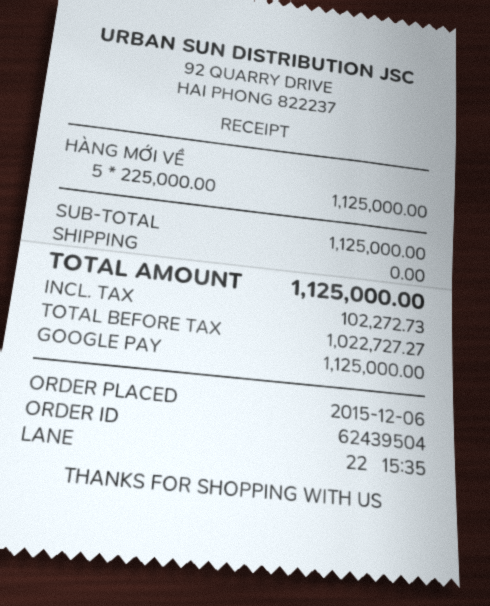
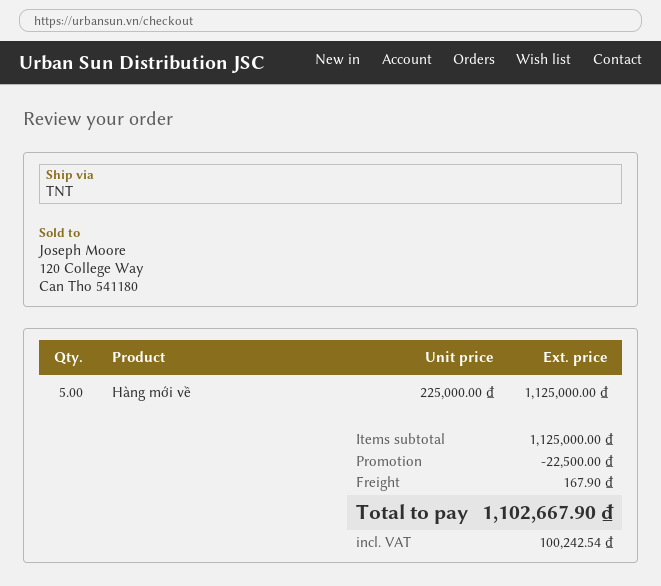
discount: none -> 22500.00
shipping: 0.00 -> 167.90
tax: 102272.73 -> 100242.54
total: 1125000.00 -> 1102667.90

